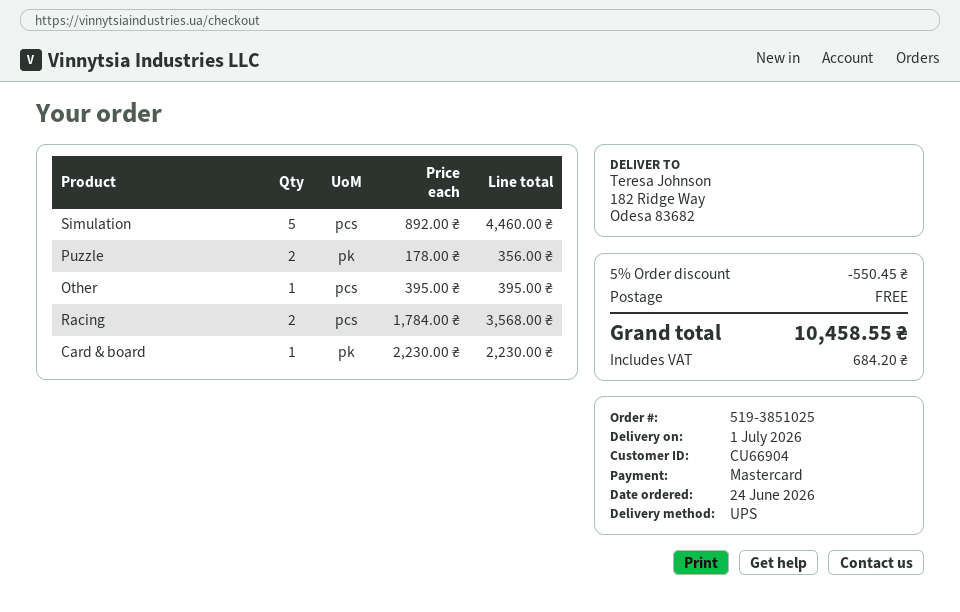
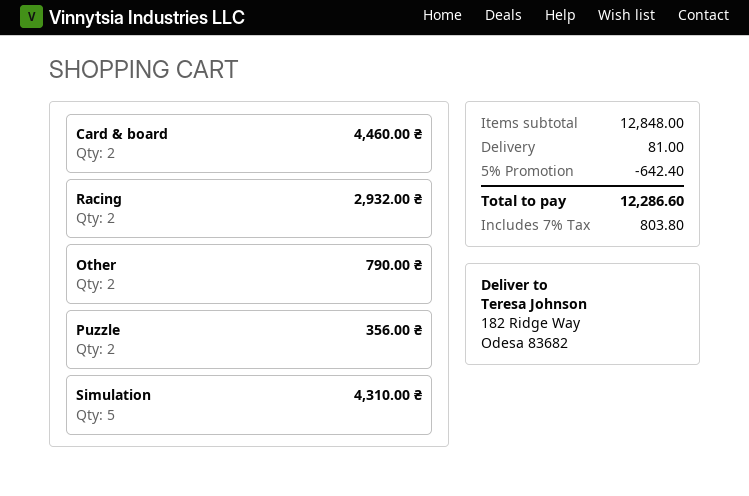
Simulation: 5 for 4460.00 -> 5 for 4310.00
Other: 1 for 395.00 -> 2 for 790.00
Racing: 2 for 3568.00 -> 2 for 2932.00
Card & board: 1 for 2230.00 -> 2 for 4460.00
discount: 5% = 550.45 -> 5% = 642.40
shipping: 0.00 -> 81.00
tax: 684.20 -> 803.80
total: 10458.55 -> 12286.60

